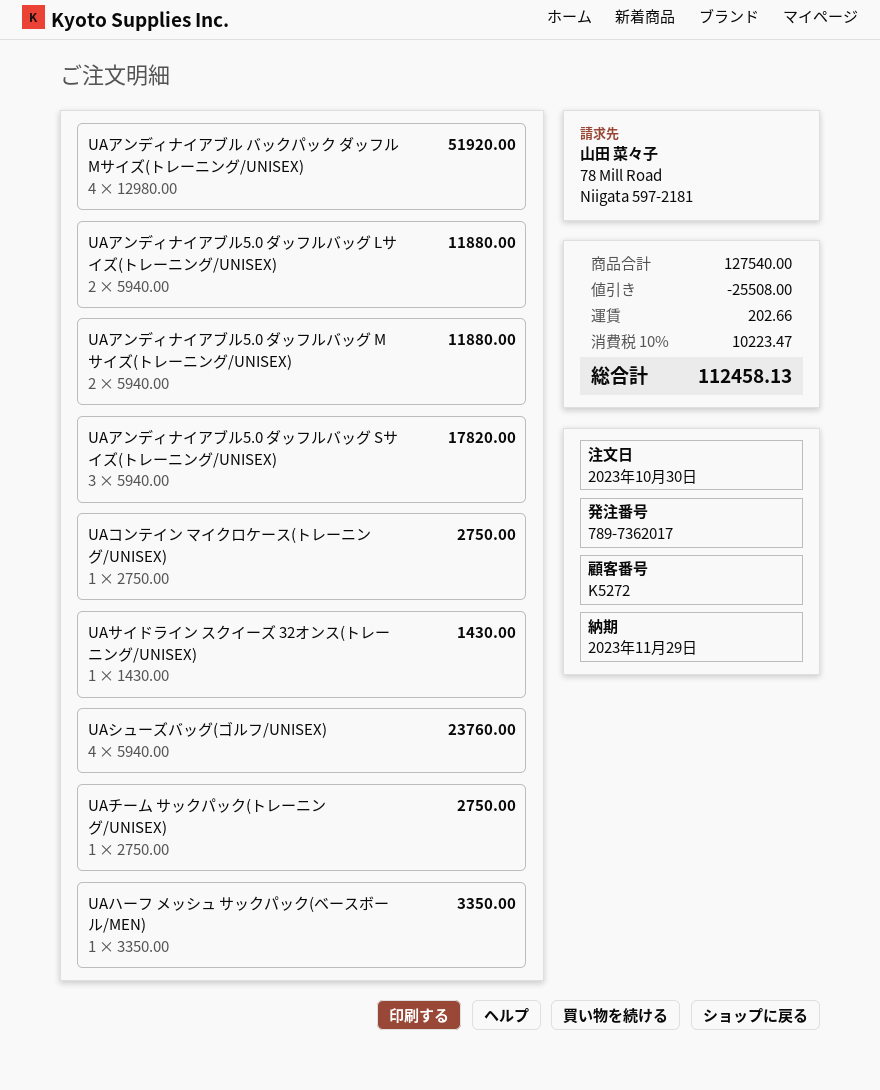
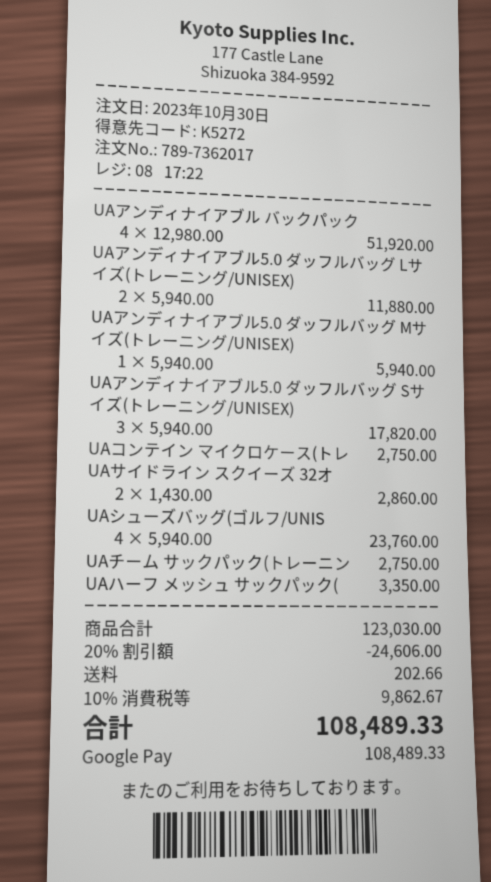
UAアンディナイアブル5.0 ダッフルバッグ Mサイズ(トレーニング/UNISEX): 2 x 5940.00 = 11880.00 -> 1 x 5940.00 = 5940.00
UAサイドライン スクイーズ 32オンス(トレーニング/UNISEX): 1 x 1430.00 = 1430.00 -> 2 x 1430.00 = 2860.00
subtotal: 127540.00 -> 123030.00
discount: 25508.00 -> 24606.00
tax: 10% = 10223.47 -> 10% = 9862.67
total: 112458.13 -> 108489.33

